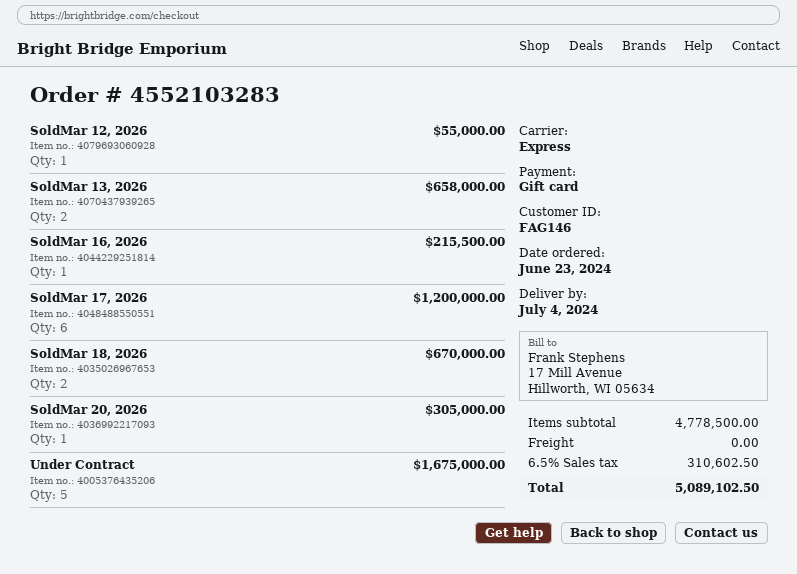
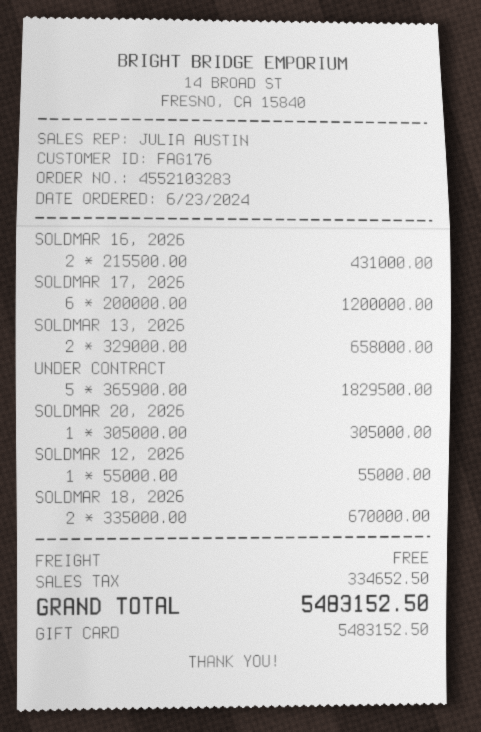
customer number: FAG146 -> FAG176
SoldMar 16, 2026: 1 for 215500.00 -> 2 for 431000.00
Under Contract: 5 for 1675000.00 -> 5 for 1829500.00
tax: 310602.50 -> 334652.50
total: 5089102.50 -> 5483152.50

